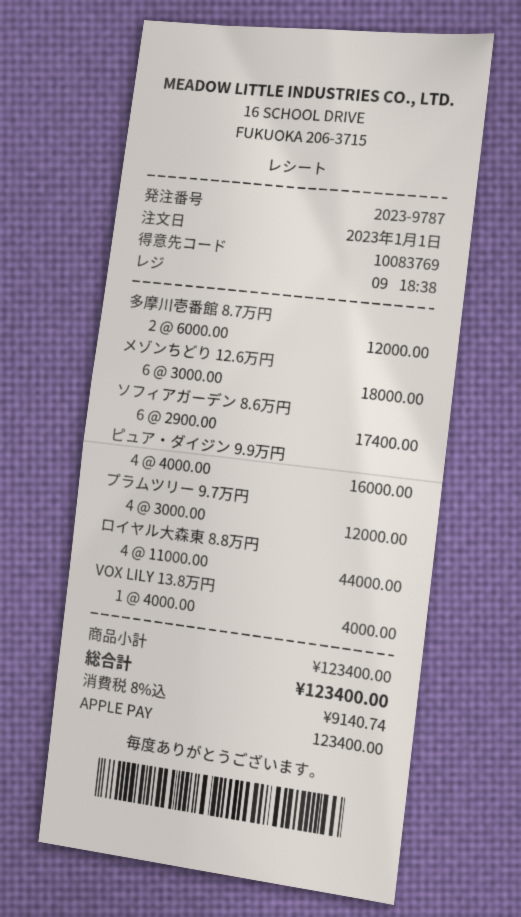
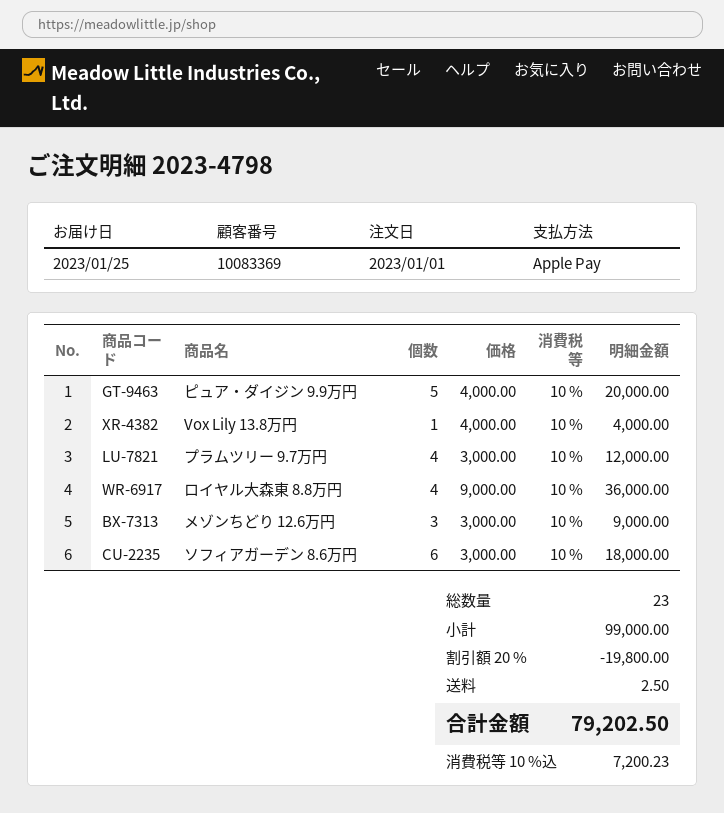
order number: 2023-9787 -> 2023-4798
customer number: 10083769 -> 10083369
多摩川壱番館 8.7万円: 2 x 6000.00 = 12000.00 -> none
メゾンちどり 12.6万円: 6 x 3000.00 = 18000.00 -> 3 x 3000.00 = 9000.00
ソフィアガーデン 8.6万円: 6 x 2900.00 = 17400.00 -> 6 x 3000.00 = 18000.00
ピュア・ダイジン 9.9万円: 4 x 4000.00 = 16000.00 -> 5 x 4000.00 = 20000.00
ロイヤル大森東 8.8万円: 4 x 11000.00 = 44000.00 -> 4 x 9000.00 = 36000.00
subtotal: 123400.00 -> 99000.00
discount: none -> 20% = 19800.00
shipping: none -> 2.50
tax: 8% = 9140.74 -> 10% = 7200.23
total: 123400.00 -> 79202.50

